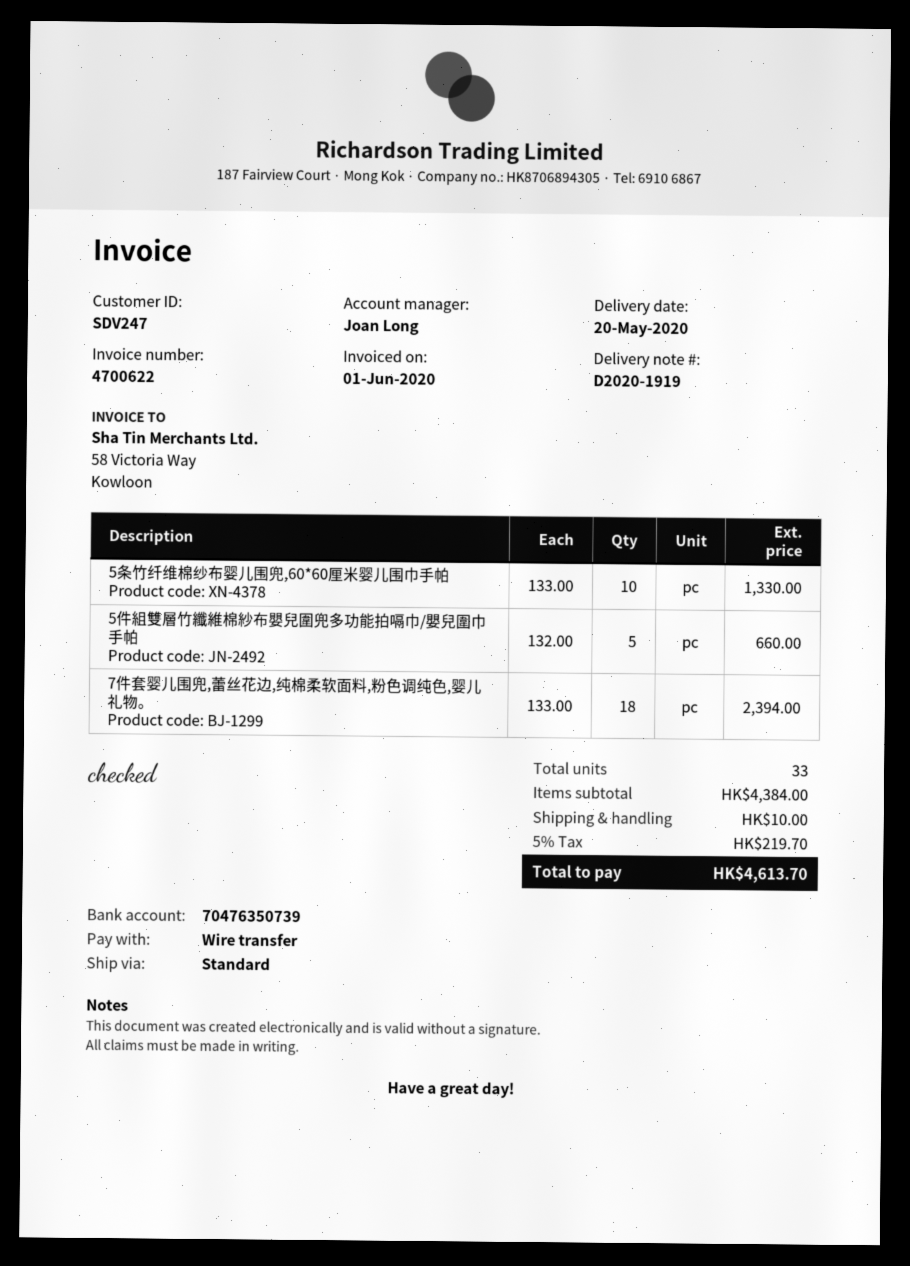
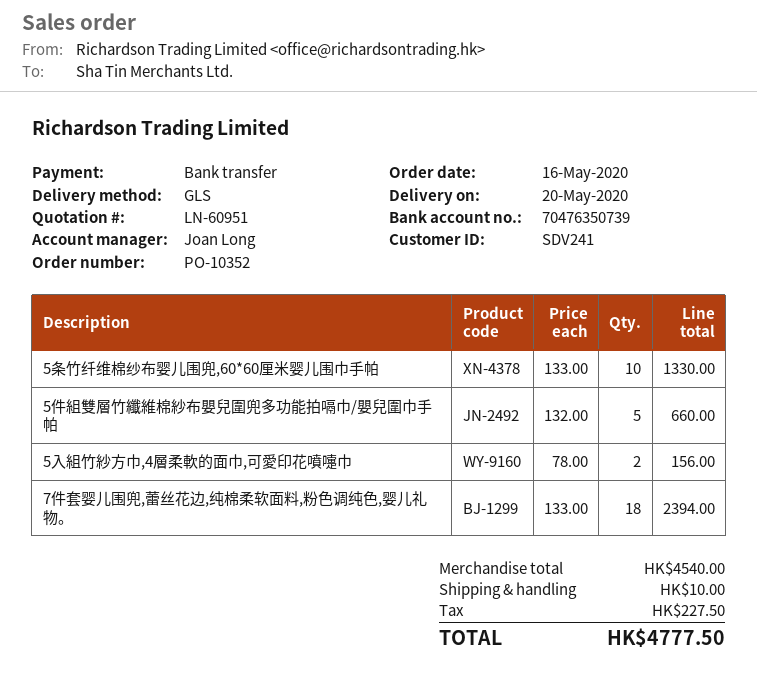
customer number: SDV247 -> SDV241
shipping method: standard -> GLS
5入組竹紗方巾,4層柔軟的面巾,可愛印花噴嚏巾: none -> 2 x 78.00 = 156.00
subtotal: 4384.00 -> 4540.00
tax: 219.70 -> 227.50
total: 4613.70 -> 4777.50

